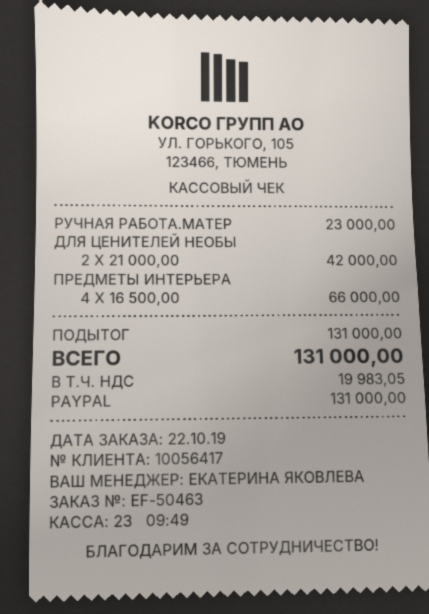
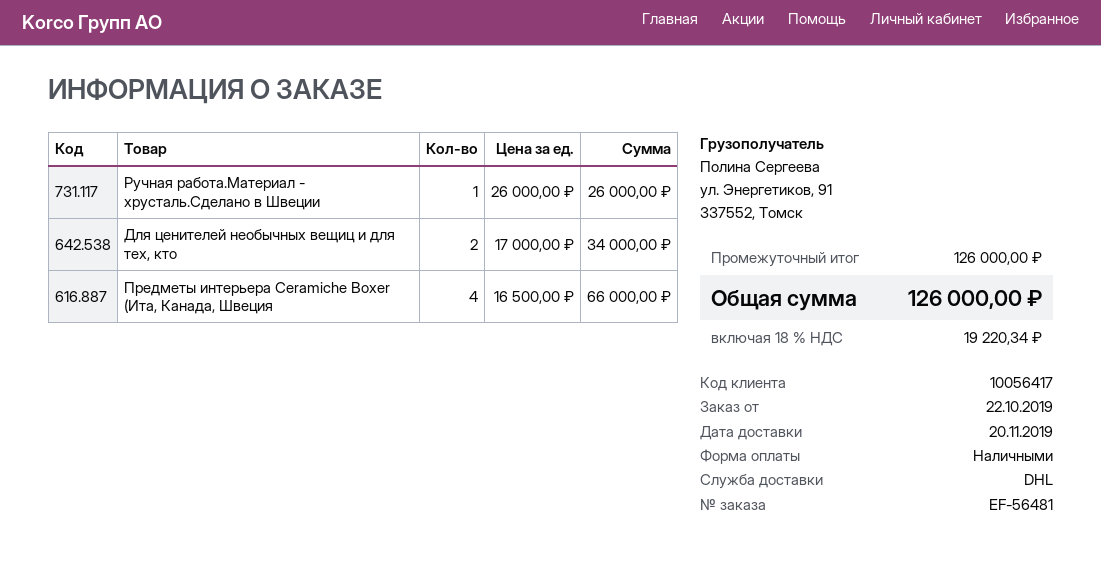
order number: EF-50463 -> EF-56481
payment method: PayPal -> cash
РУЧНАЯ РАБОТА.МАТЕР: 1 x 23000.00 = 23000.00 -> 1 x 26000.00 = 26000.00
ДЛЯ ЦЕНИТЕЛЕЙ НЕОБЫ: 2 x 21000.00 = 42000.00 -> 2 x 17000.00 = 34000.00
subtotal: 131000.00 -> 126000.00
tax: 19983.05 -> 19220.34
total: 131000.00 -> 126000.00

